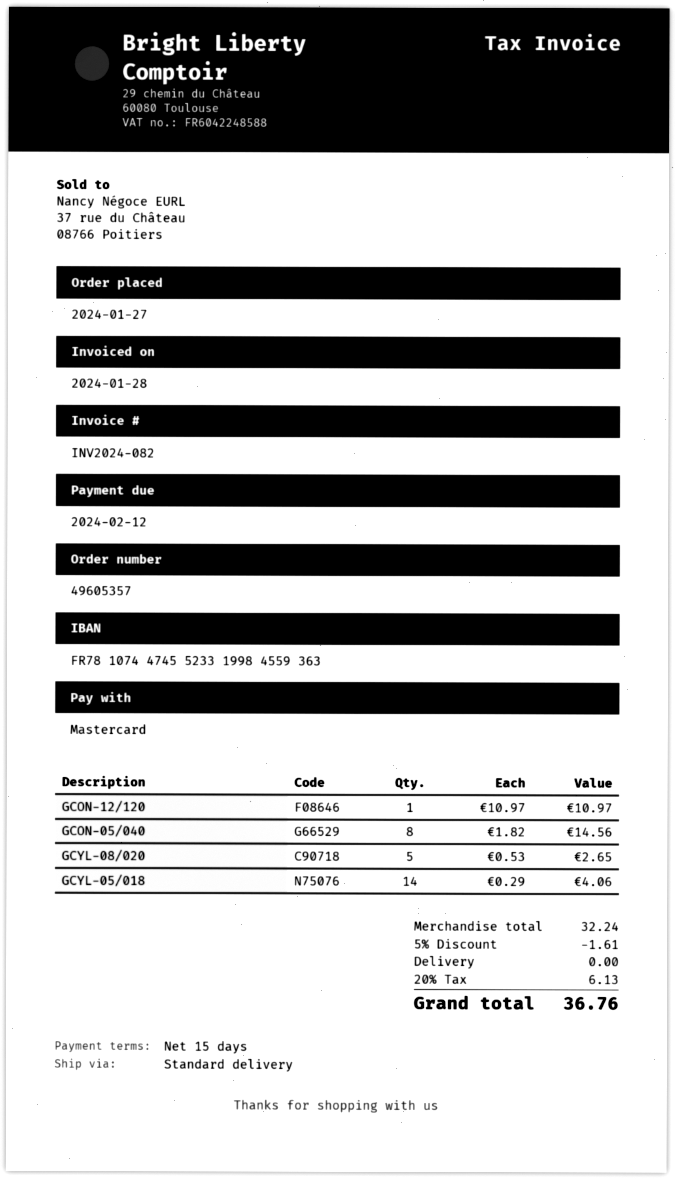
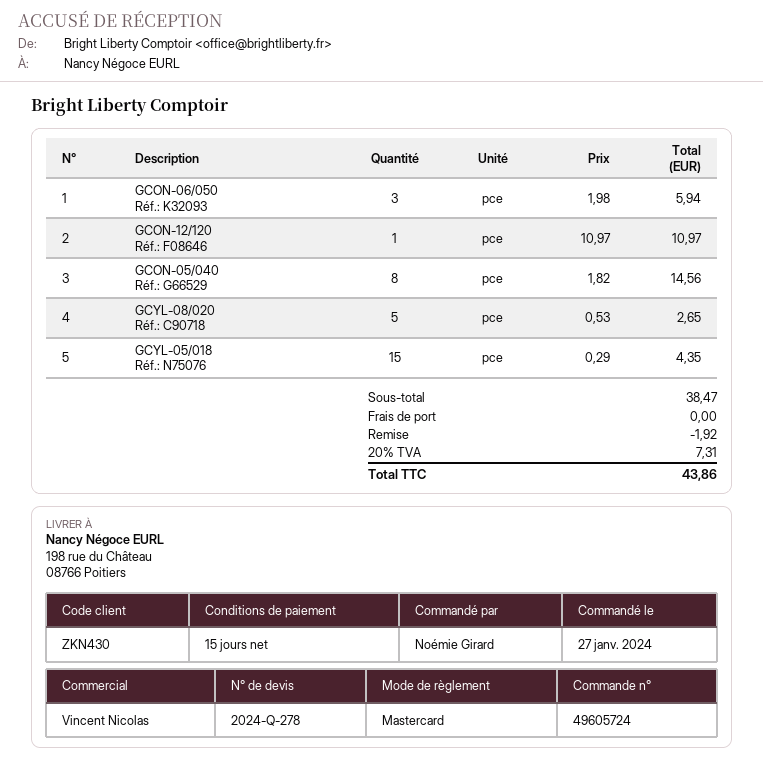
order number: 49605357 -> 49605724
GCYL-05/018: 14 x 0.29 = 4.06 -> 15 x 0.29 = 4.35
GCON-06/050: none -> 3 x 1.98 = 5.94
subtotal: 32.24 -> 38.47
discount: 1.61 -> 1.92
tax: 20% = 6.13 -> 20% = 7.31
total: 36.76 -> 43.86

